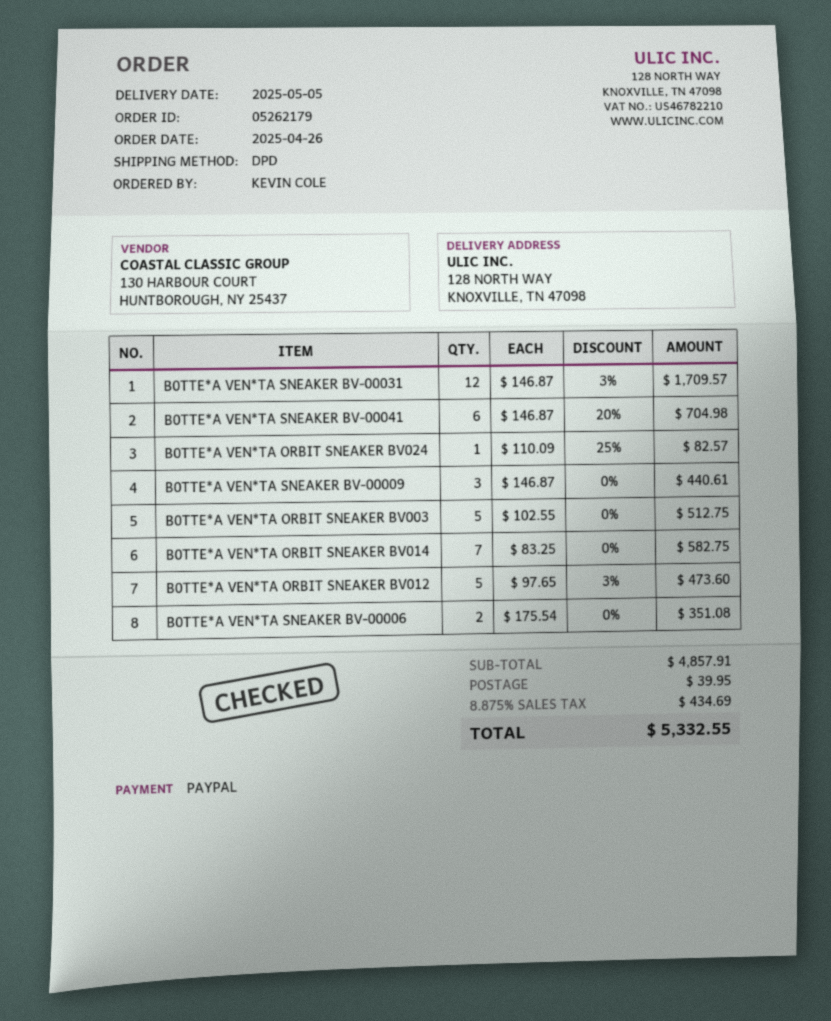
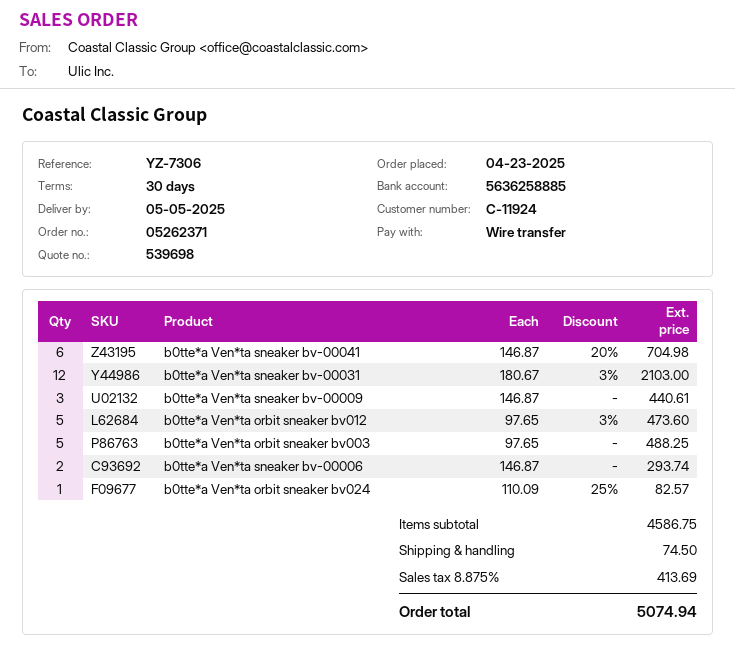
order number: 05262179 -> 05262371
order date: 2025-04-26 -> 2025-04-23
payment method: PayPal -> bank transfer
B0TTE*A VEN*TA SNEAKER BV-00031: 12 x 146.87 - 3% = 1709.57 -> 12 x 180.67 - 3% = 2103.00
B0TTE*A VEN*TA ORBIT SNEAKER BV003: 5 x 102.55 = 512.75 -> 5 x 97.65 = 488.25
B0TTE*A VEN*TA ORBIT SNEAKER BV014: 7 x 83.25 = 582.75 -> none
B0TTE*A VEN*TA SNEAKER BV-00006: 2 x 175.54 = 351.08 -> 2 x 146.87 = 293.74
subtotal: 4857.91 -> 4586.75
shipping: 39.95 -> 74.50
tax: 8.875% = 434.69 -> 8.875% = 413.69
total: 5332.55 -> 5074.94

